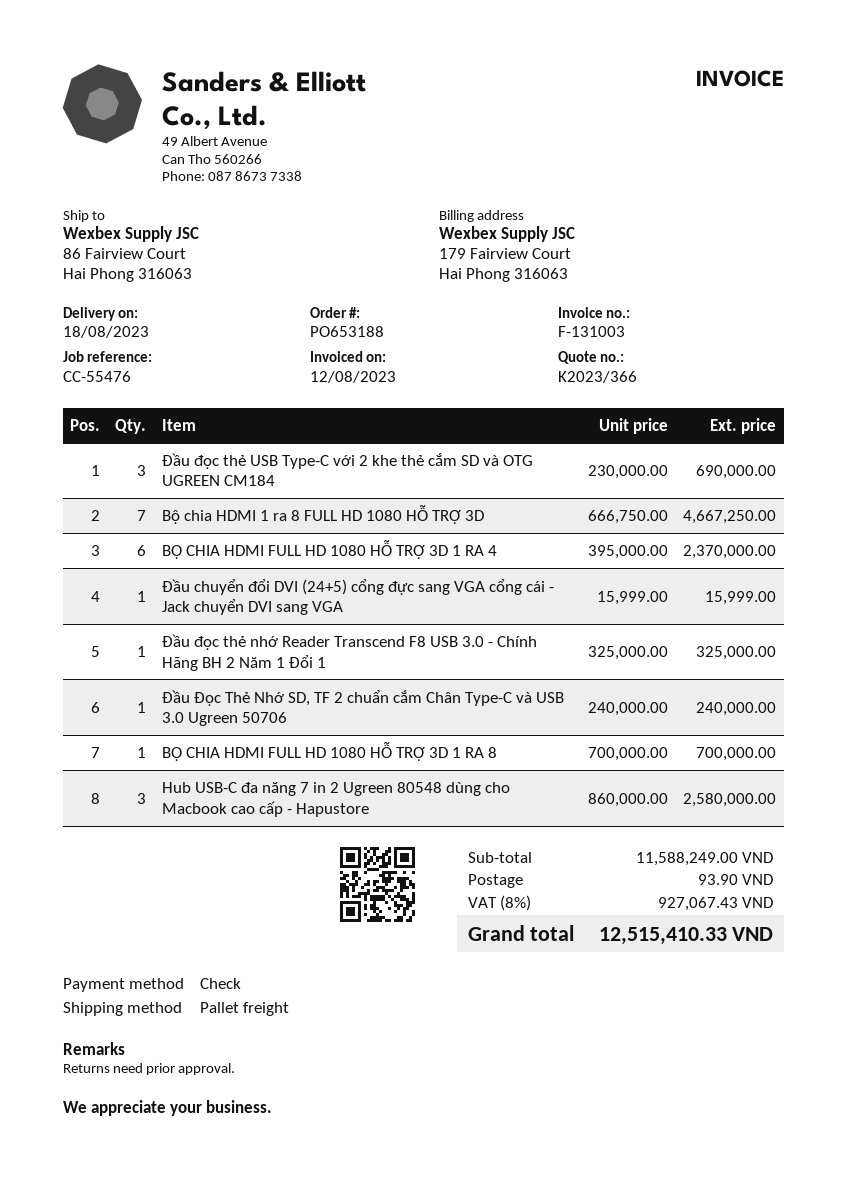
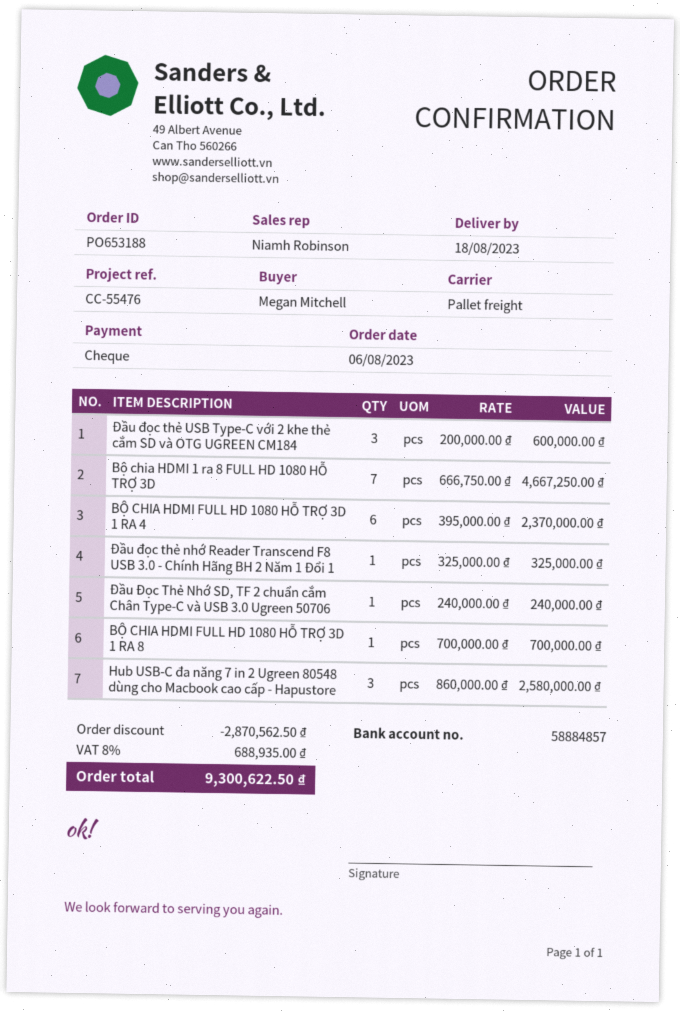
Đầu đọc thẻ USB Type-C với 2 khe thẻ cắm SD và OTG UGREEN CM184: 3 x 230000.00 = 690000.00 -> 3 x 200000.00 = 600000.00
Đầu chuyển đổi DVI (24+5) cổng đực sang VGA cổng cái - Jack chuyển DVI sang VGA: 1 x 15999.00 = 15999.00 -> none
discount: none -> 2870562.50
shipping: 93.90 -> none
tax: 8% = 927067.43 -> 8% = 688935.00
total: 12515410.33 -> 9300622.50

